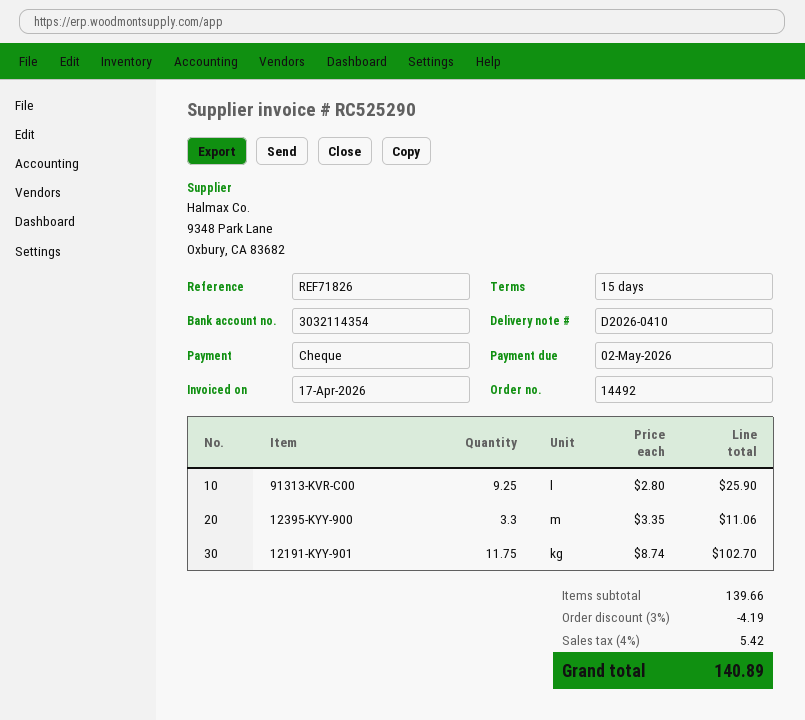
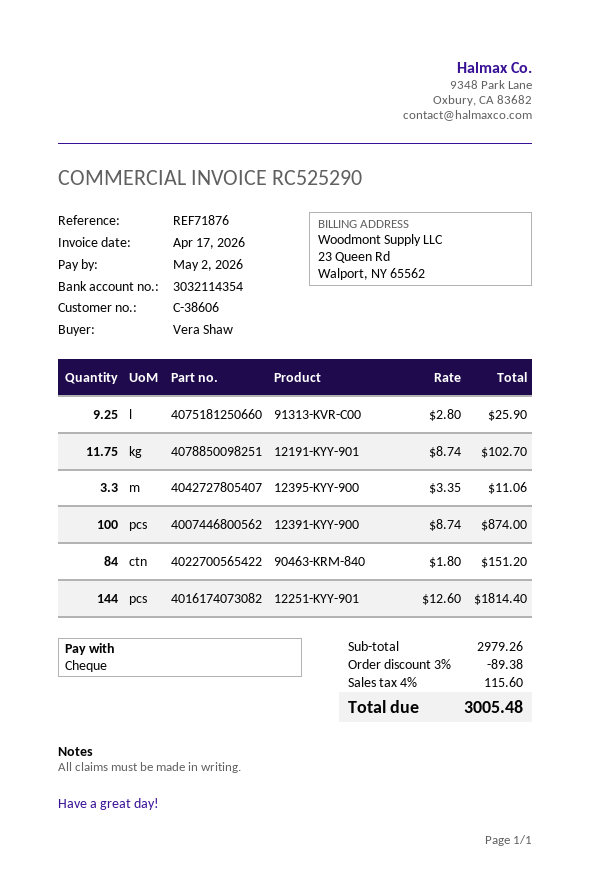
reference: REF71826 -> REF71876
12391-KYY-900: none -> 100 x 8.74 = 874.00
90463-KRM-840: none -> 84 x 1.80 = 151.20
12251-KYY-901: none -> 144 x 12.60 = 1814.40
subtotal: 139.66 -> 2979.26
discount: 3% = 4.19 -> 3% = 89.38
tax: 4% = 5.42 -> 4% = 115.60
total: 140.89 -> 3005.48

